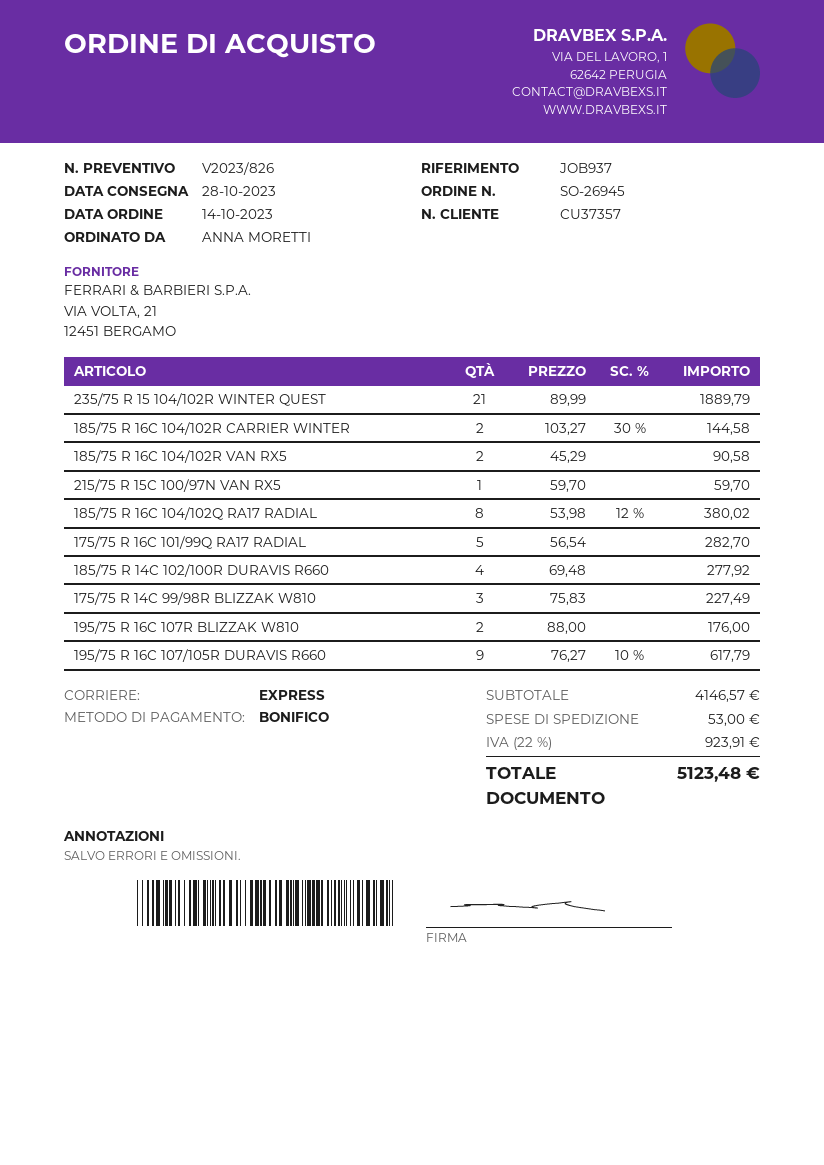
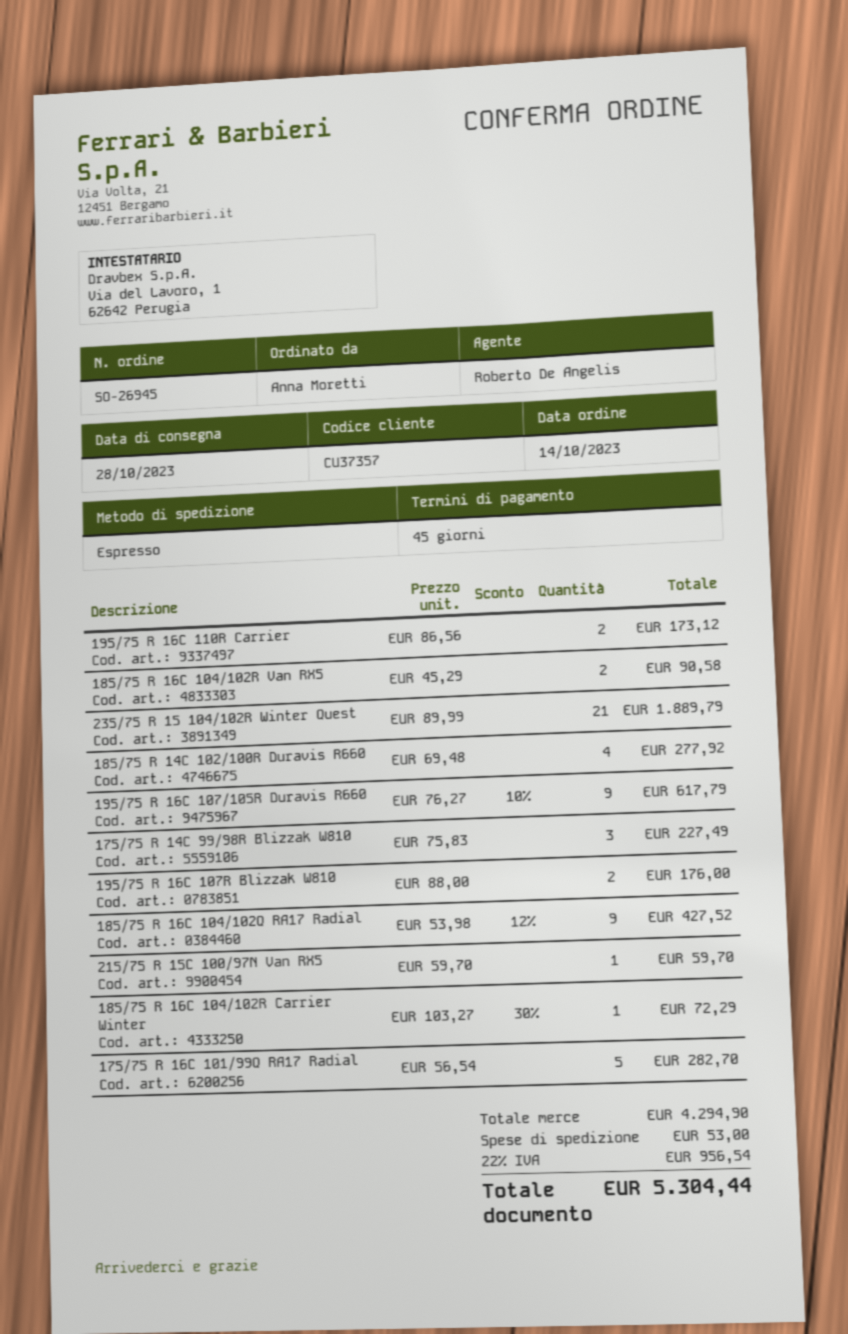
185/75 R 16C 104/102R CARRIER WINTER: 2 x 103.27 - 30% = 144.58 -> 1 x 103.27 - 30% = 72.29
185/75 R 16C 104/102Q RA17 RADIAL: 8 x 53.98 - 12% = 380.02 -> 9 x 53.98 - 12% = 427.52
195/75 R 16C 110R Carrier: none -> 2 x 86.56 = 173.12
subtotal: 4146.57 -> 4294.90
tax: 22% = 923.91 -> 22% = 956.54
total: 5123.48 -> 5304.44

